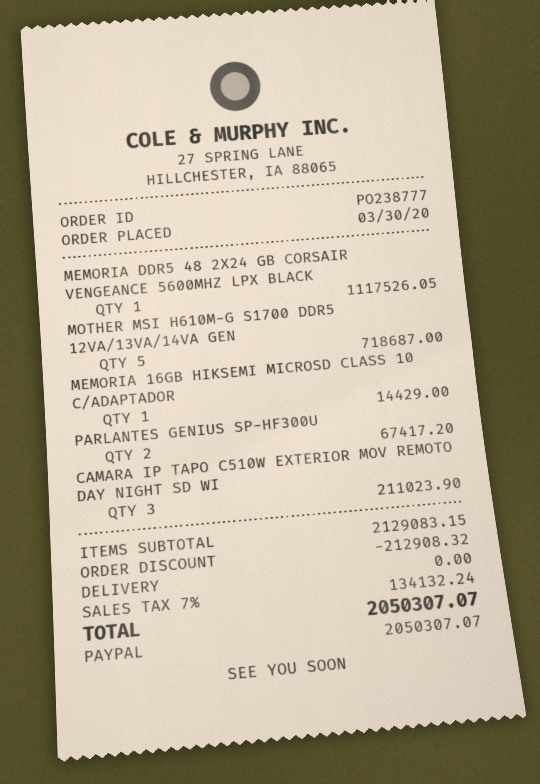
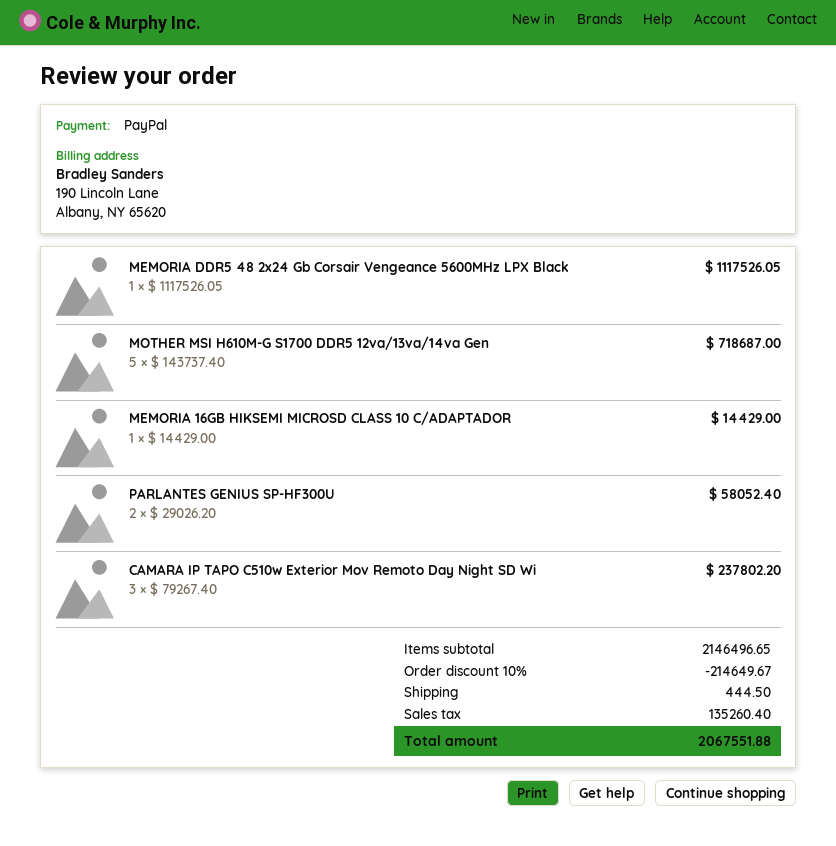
PARLANTES GENIUS SP-HF300U: 2 for 67417.20 -> 2 for 58052.40
CAMARA IP TAPO C510W EXTERIOR MOV REMOTO DAY NIGHT SD WI: 3 for 211023.90 -> 3 for 237802.20
subtotal: 2129083.15 -> 2146496.65
discount: 212908.32 -> 214649.67
shipping: 0.00 -> 444.50
tax: 134132.24 -> 135260.40
total: 2050307.07 -> 2067551.88

